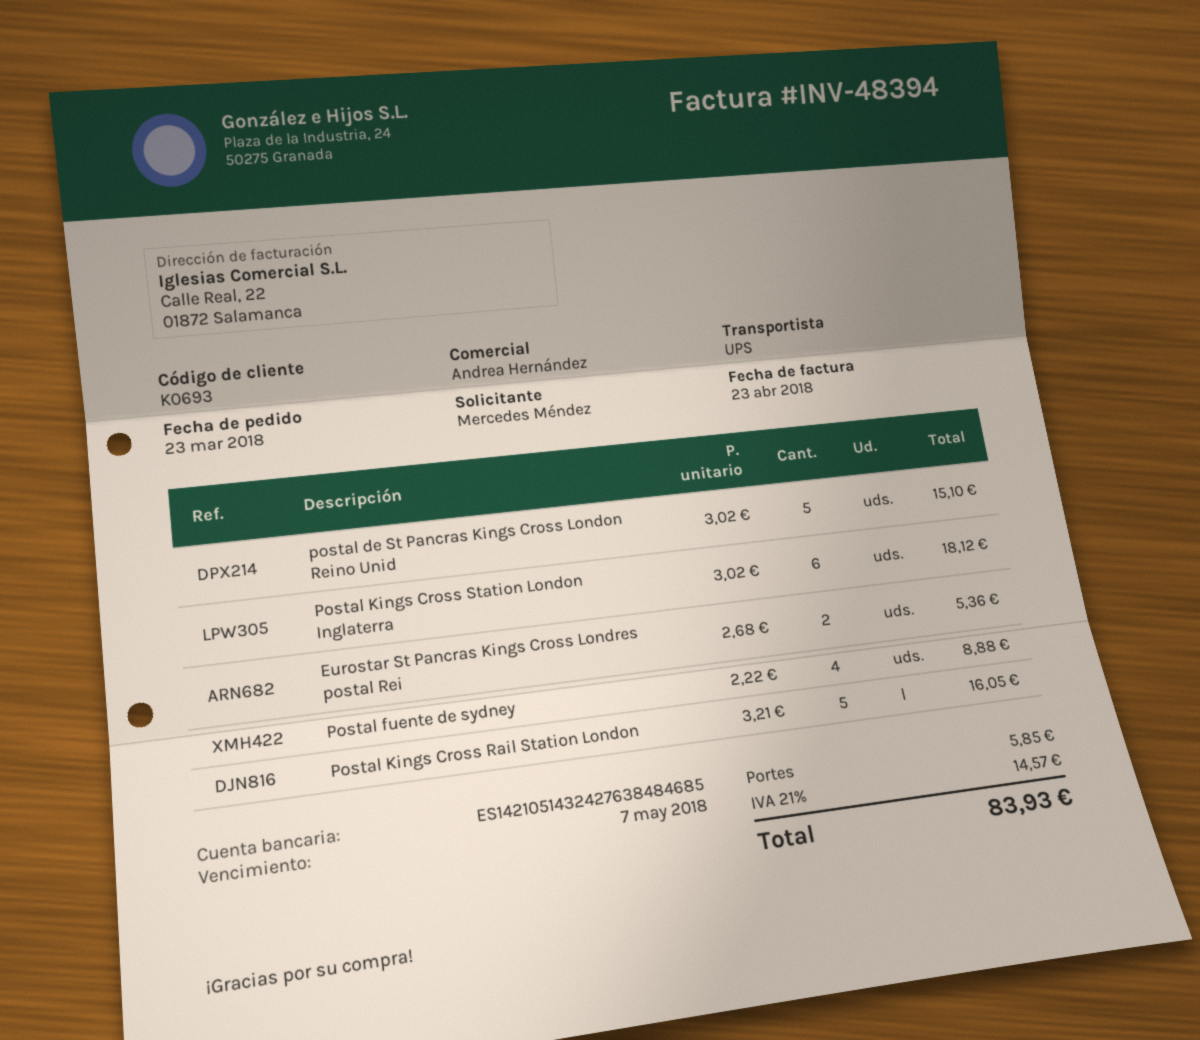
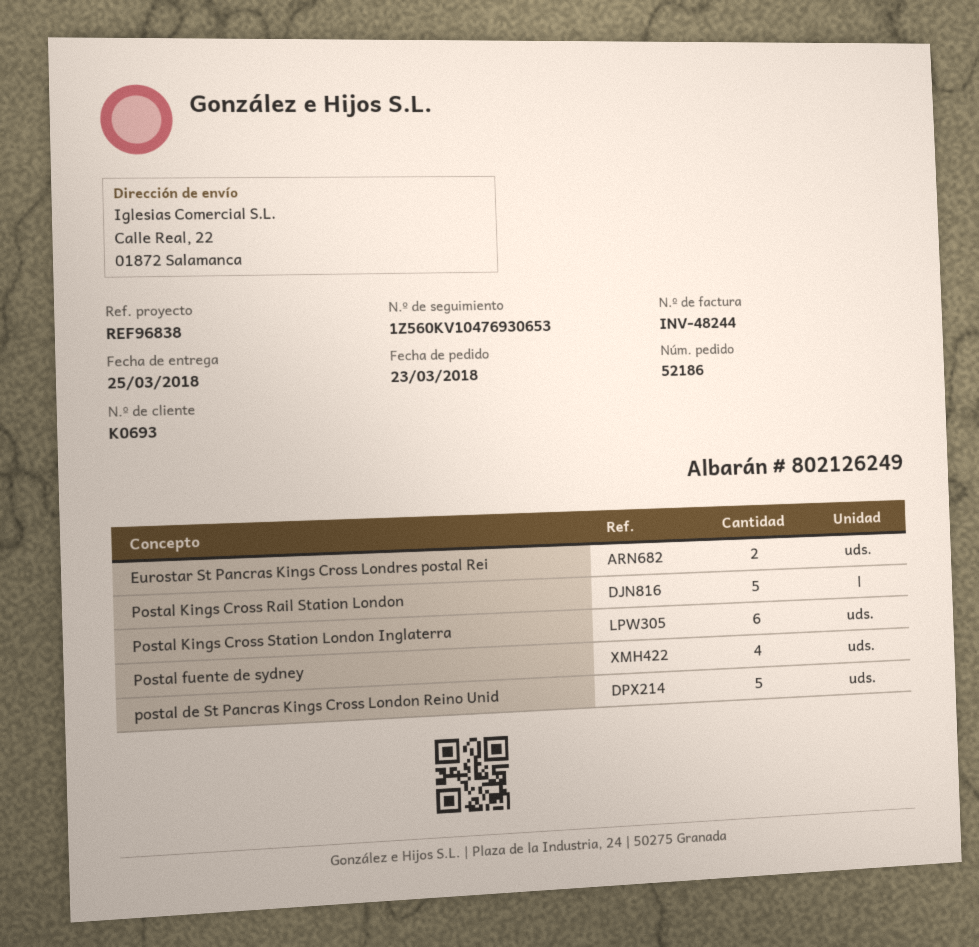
invoice number: INV-48394 -> INV-48244

